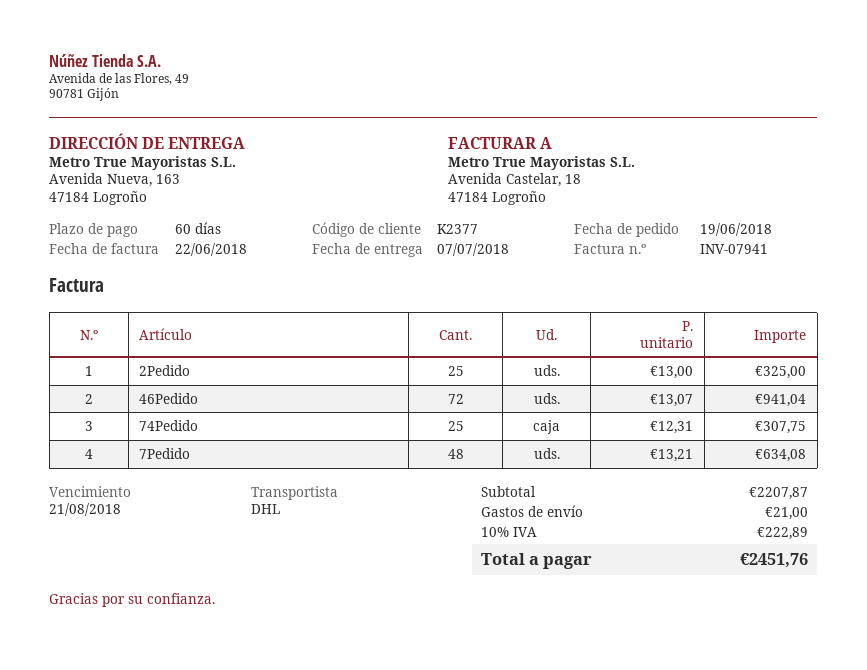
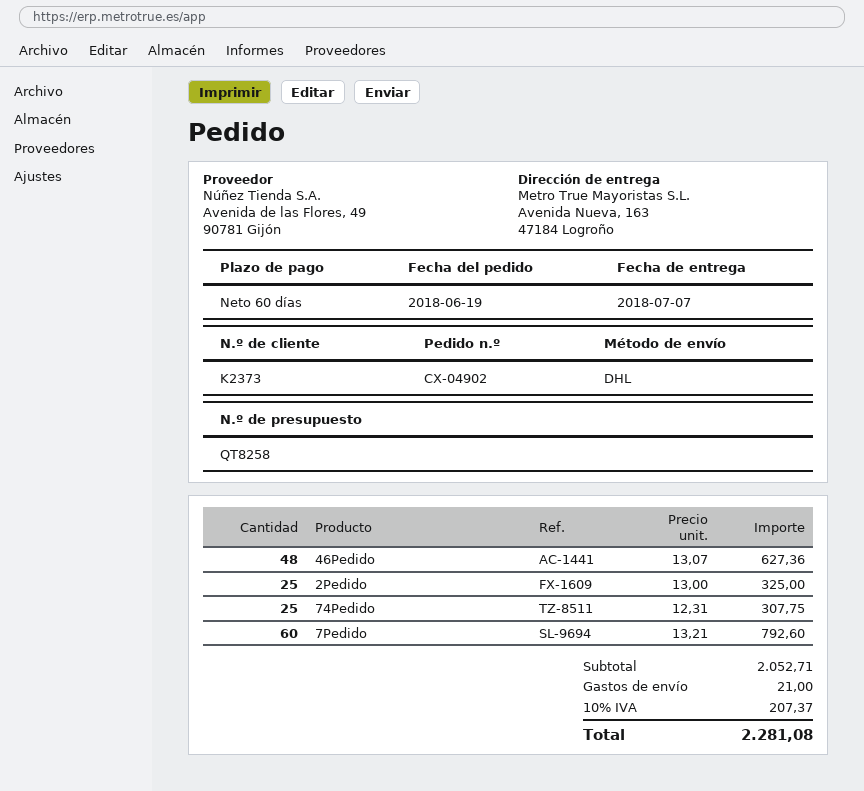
customer number: K2377 -> K2373
46Pedido: 72 x 13.07 = 941.04 -> 48 x 13.07 = 627.36
7Pedido: 48 x 13.21 = 634.08 -> 60 x 13.21 = 792.60
subtotal: 2207.87 -> 2052.71
tax: 10% = 222.89 -> 10% = 207.37
total: 2451.76 -> 2281.08

